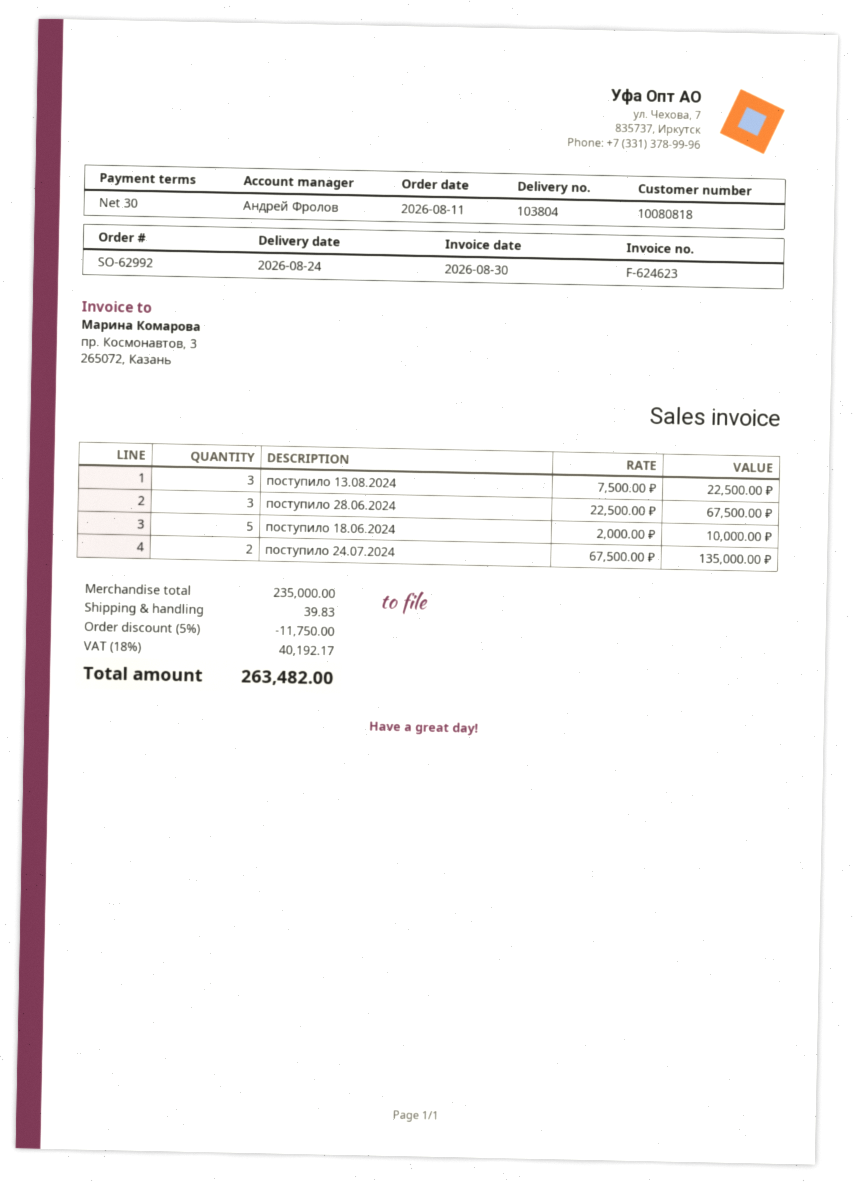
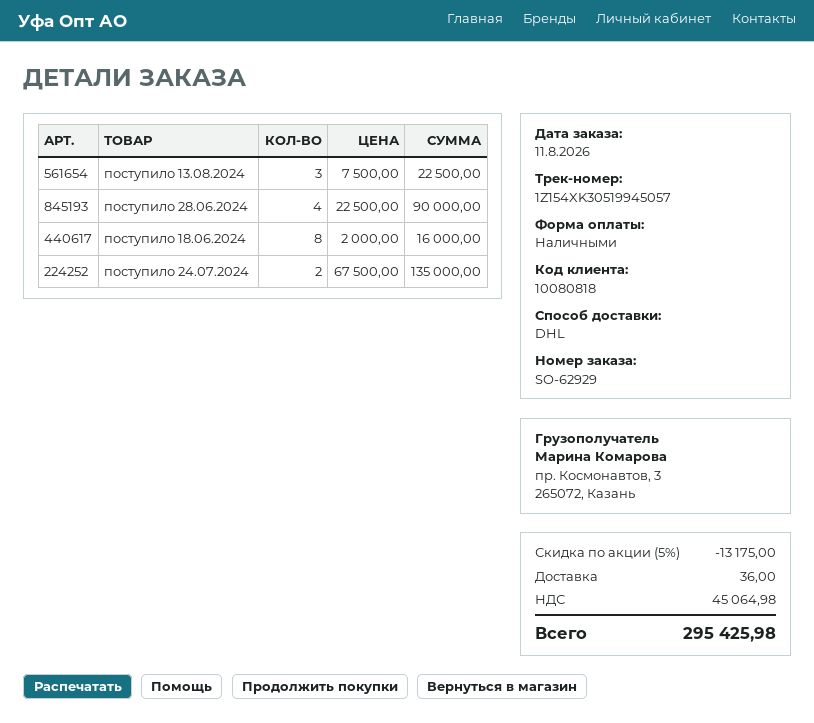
order number: SO-62992 -> SO-62929
поступило 28.06.2024: 3 x 22500.00 = 67500.00 -> 4 x 22500.00 = 90000.00
поступило 18.06.2024: 5 x 2000.00 = 10000.00 -> 8 x 2000.00 = 16000.00
discount: 5% = 11750.00 -> 5% = 13175.00
shipping: 39.83 -> 36.00
tax: 40192.17 -> 45064.98
total: 263482.00 -> 295425.98

